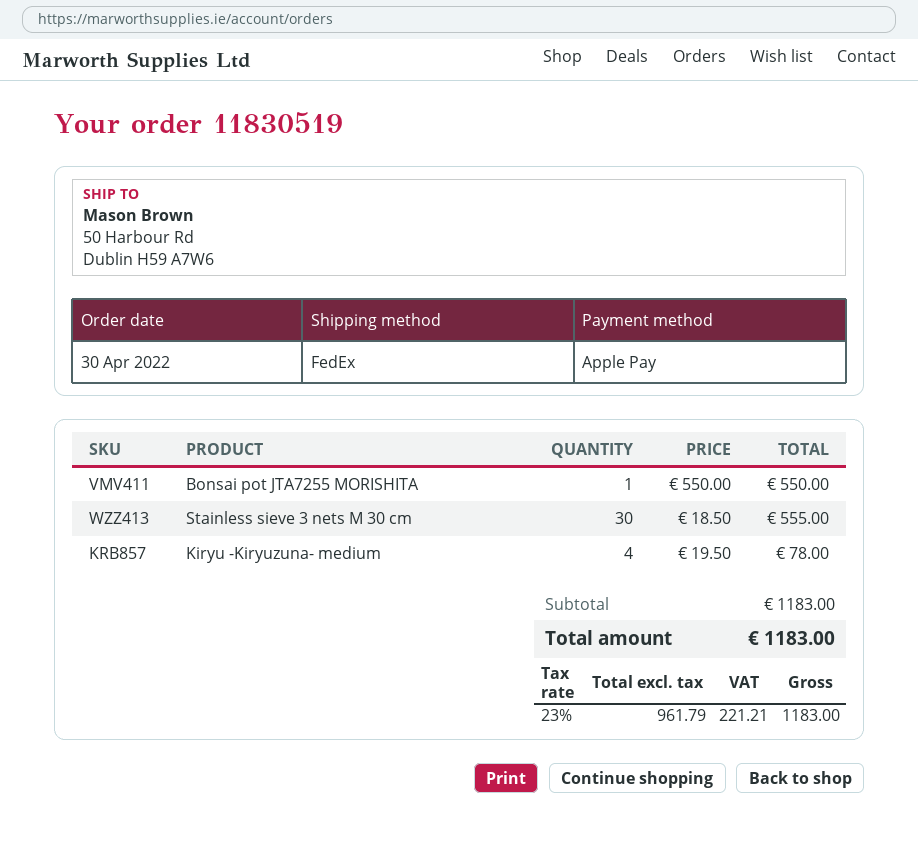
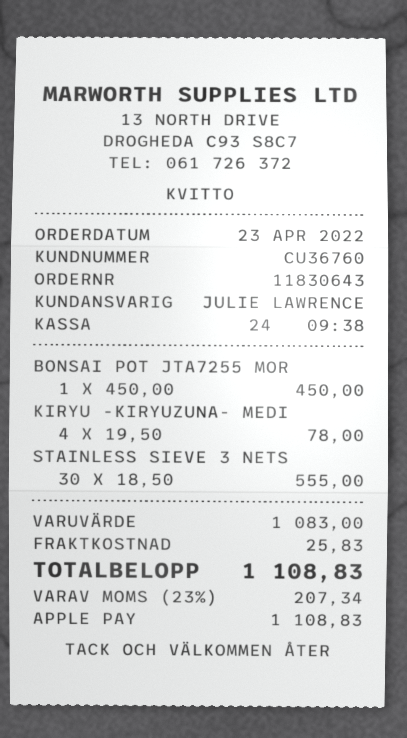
order number: 11830519 -> 11830643
order date: 2022-04-30 -> 2022-04-23
Bonsai pot JTA7255 MORISHITA: 1 x 550.00 = 550.00 -> 1 x 450.00 = 450.00
subtotal: 1183.00 -> 1083.00
shipping: none -> 25.83
tax: 23% = 221.21 -> 23% = 207.34
total: 1183.00 -> 1108.83

